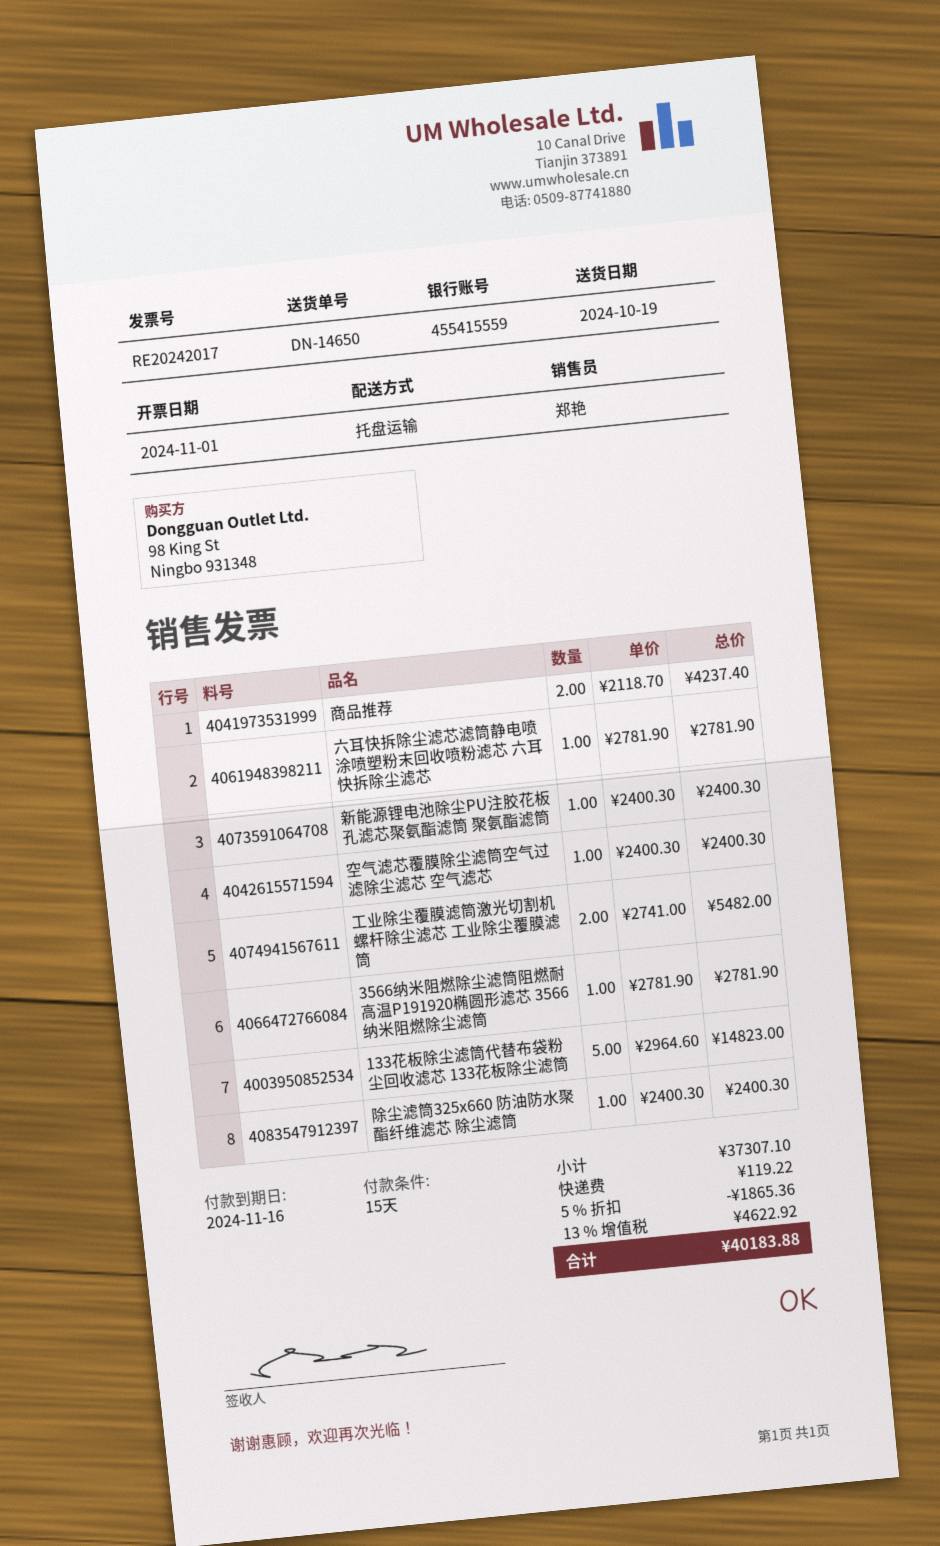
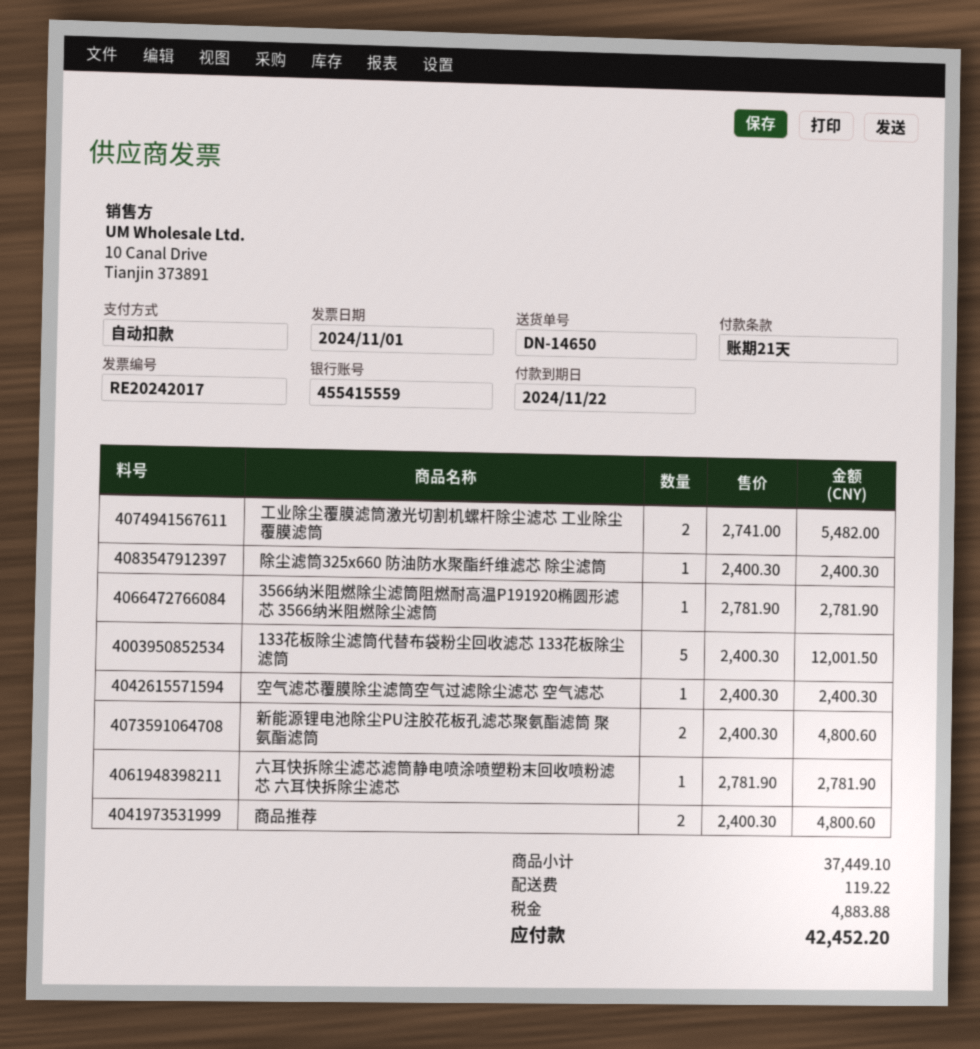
payment terms: 15 days -> 21 days
due date: 2024-11-16 -> 2024-11-22
商品推荐: 2 x 2118.70 = 4237.40 -> 2 x 2400.30 = 4800.60
新能源锂电池除尘PU注胶花板孔滤芯聚氨酯滤筒 聚氨酯滤筒: 1 x 2400.30 = 2400.30 -> 2 x 2400.30 = 4800.60
133花板除尘滤筒代替布袋粉尘回收滤芯 133花板除尘滤筒: 5 x 2964.60 = 14823.00 -> 5 x 2400.30 = 12001.50
subtotal: 37307.10 -> 37449.10
discount: 5% = 1865.36 -> none
tax: 4622.92 -> 4883.88
total: 40183.88 -> 42452.20

